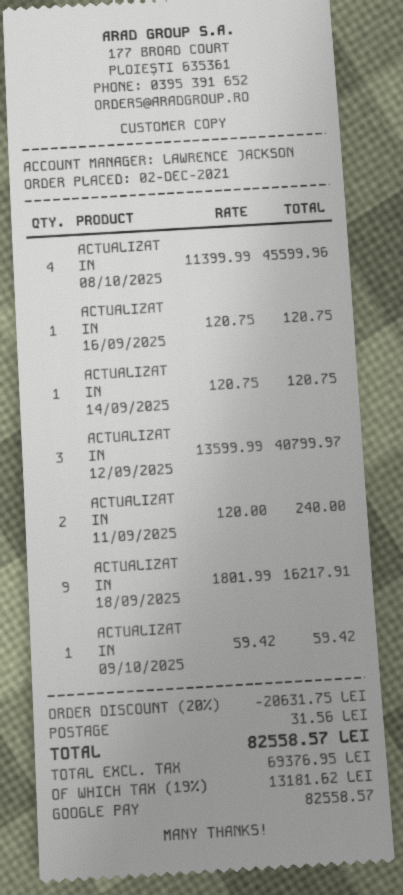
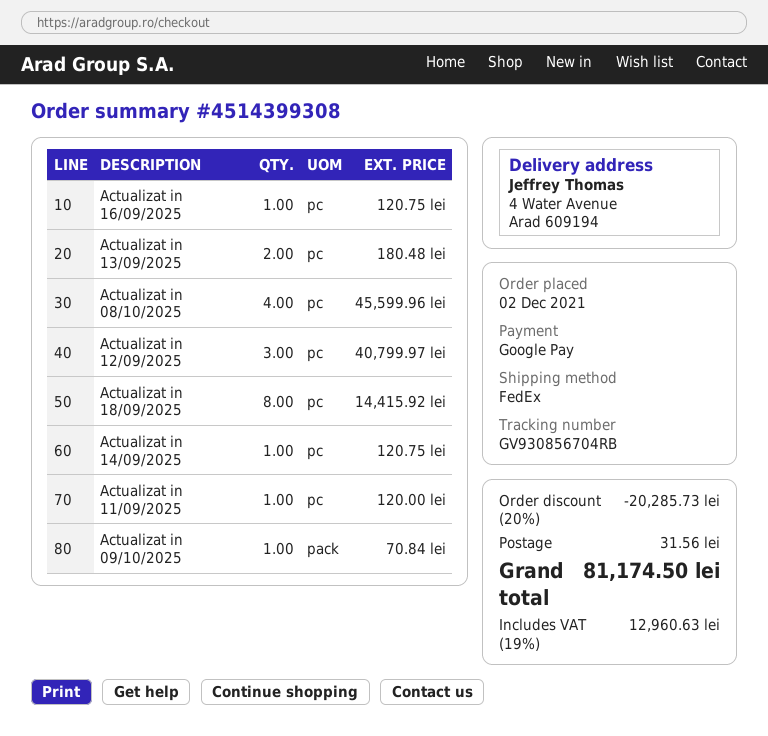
ACTUALIZAT IN 11/09/2025: 2 for 240.00 -> 1 for 120.00
ACTUALIZAT IN 18/09/2025: 9 for 16217.91 -> 8 for 14415.92
ACTUALIZAT IN 09/10/2025: 1 for 59.42 -> 1 for 70.84
Actualizat in 13/09/2025: none -> 2 for 180.48
discount: 20% = 20631.75 -> 20% = 20285.73
tax: 19% = 13181.62 -> 19% = 12960.63
total: 82558.57 -> 81174.50

